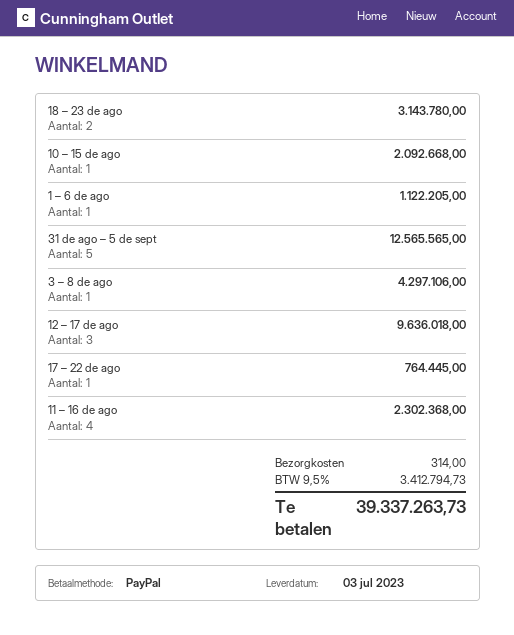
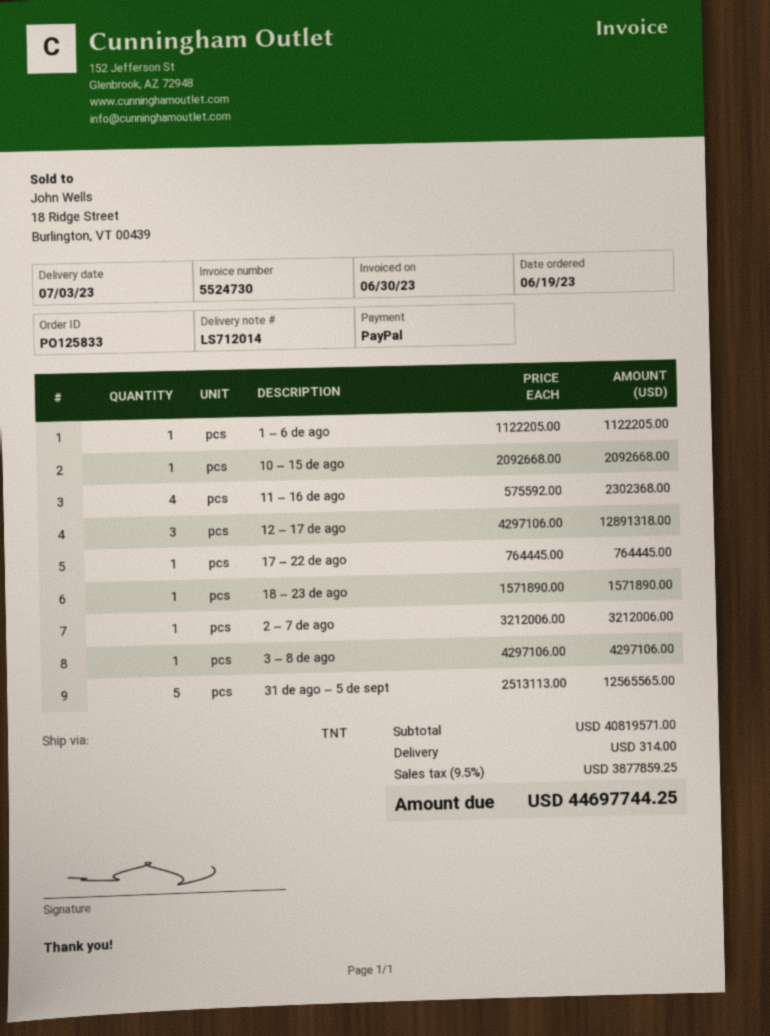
18 – 23 de ago: 2 for 3143780.00 -> 1 for 1571890.00
12 – 17 de ago: 3 for 9636018.00 -> 3 for 12891318.00
2 – 7 de ago: none -> 1 for 3212006.00
tax: 9.5% = 3412794.73 -> 9.5% = 3877859.25
total: 39337263.73 -> 44697744.25

